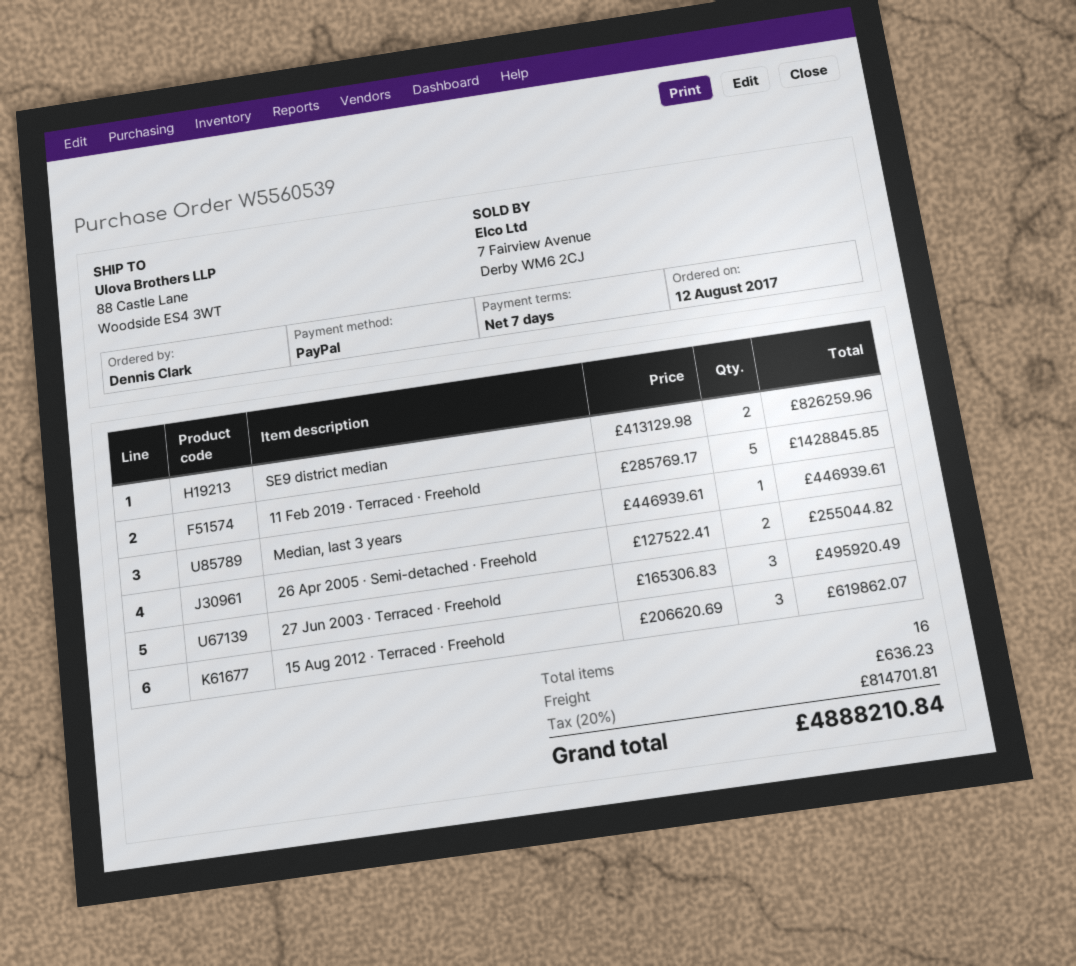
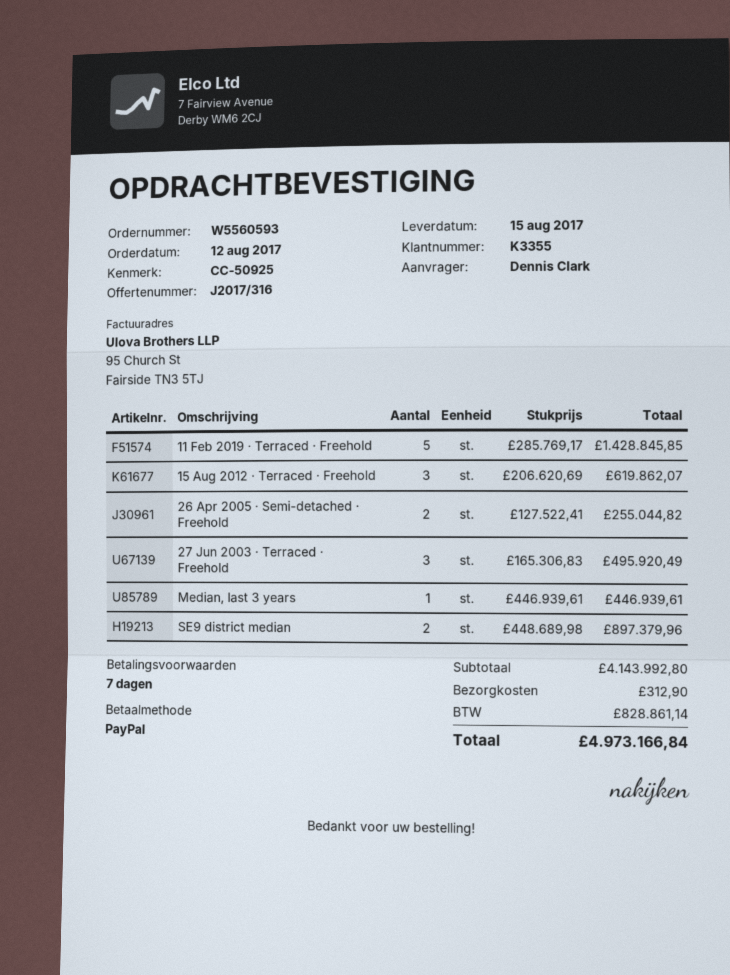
order number: W5560539 -> W5560593
SE9 district median: 2 x 413129.98 = 826259.96 -> 2 x 448689.98 = 897379.96
shipping: 636.23 -> 312.90
tax: 814701.81 -> 828861.14
total: 4888210.84 -> 4973166.84

